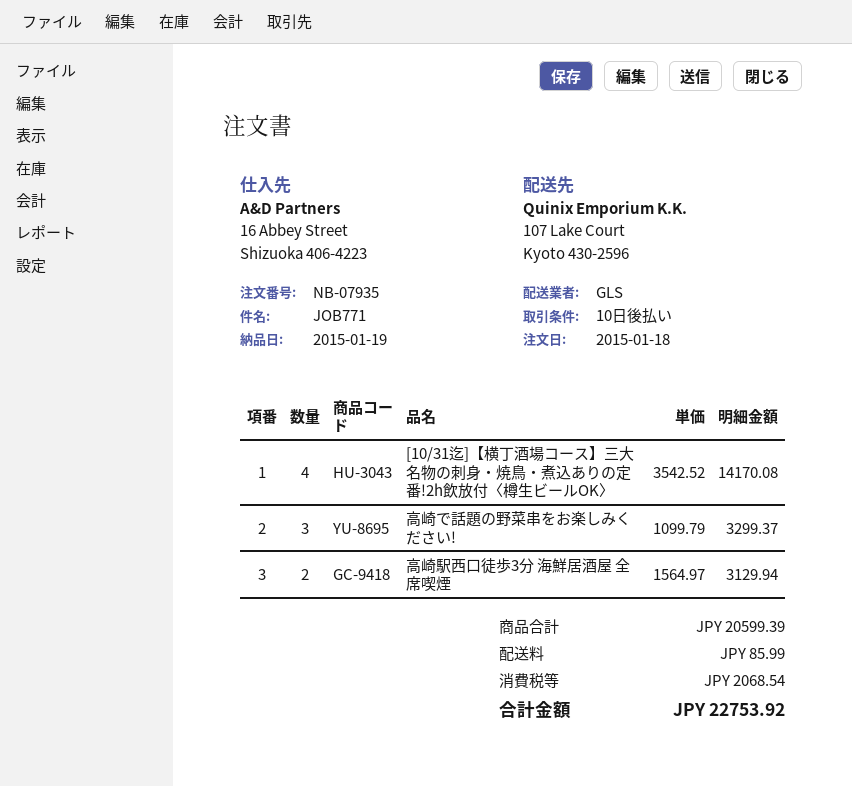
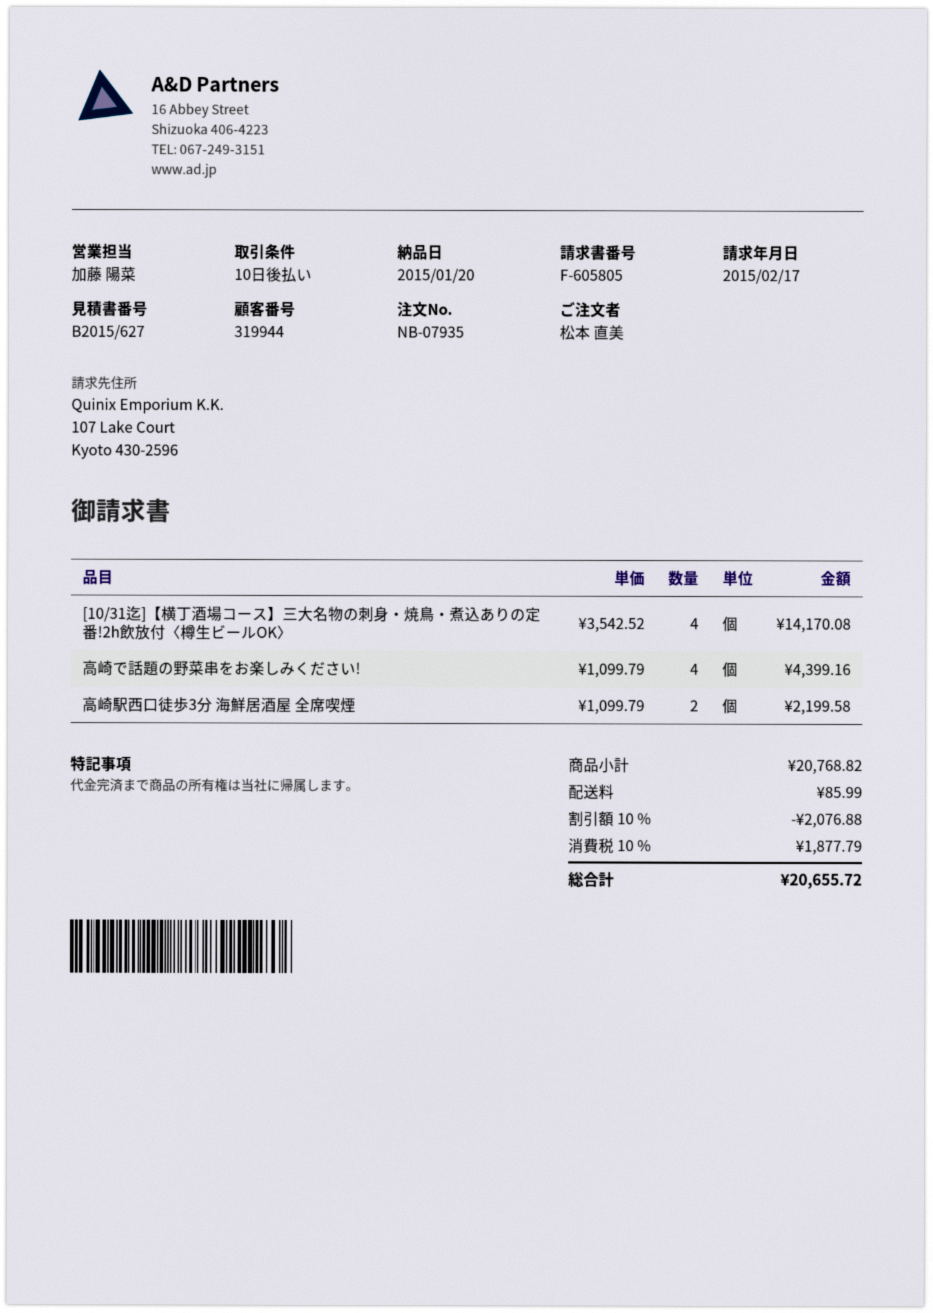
delivery date: 2015-01-19 -> 2015-01-20
高崎で話題の野菜串をお楽しみください!: 3 x 1099.79 = 3299.37 -> 4 x 1099.79 = 4399.16
高崎駅西口徒歩3分 海鮮居酒屋 全席喫煙: 2 x 1564.97 = 3129.94 -> 2 x 1099.79 = 2199.58
subtotal: 20599.39 -> 20768.82
discount: none -> 10% = 2076.88
tax: 2068.54 -> 1877.79
total: 22753.92 -> 20655.72

